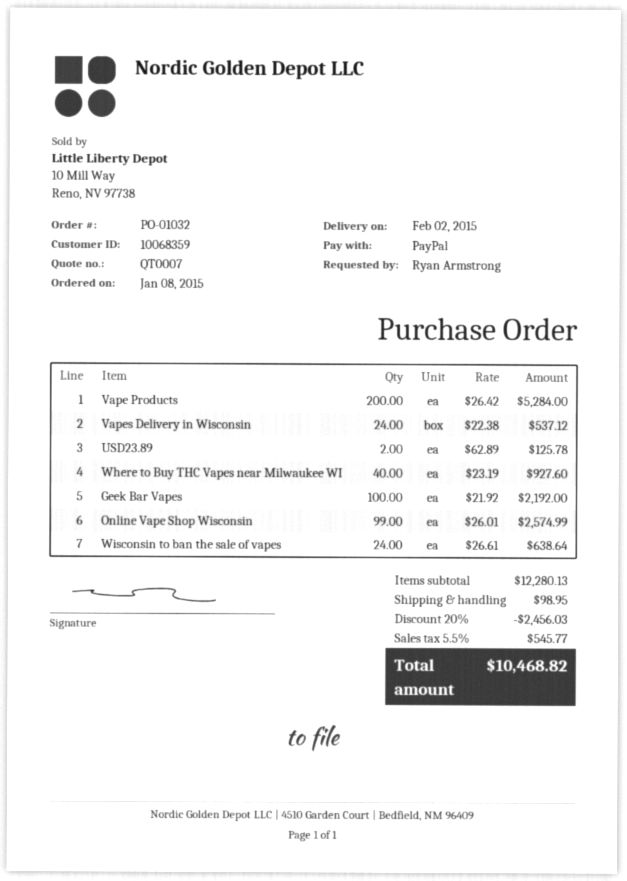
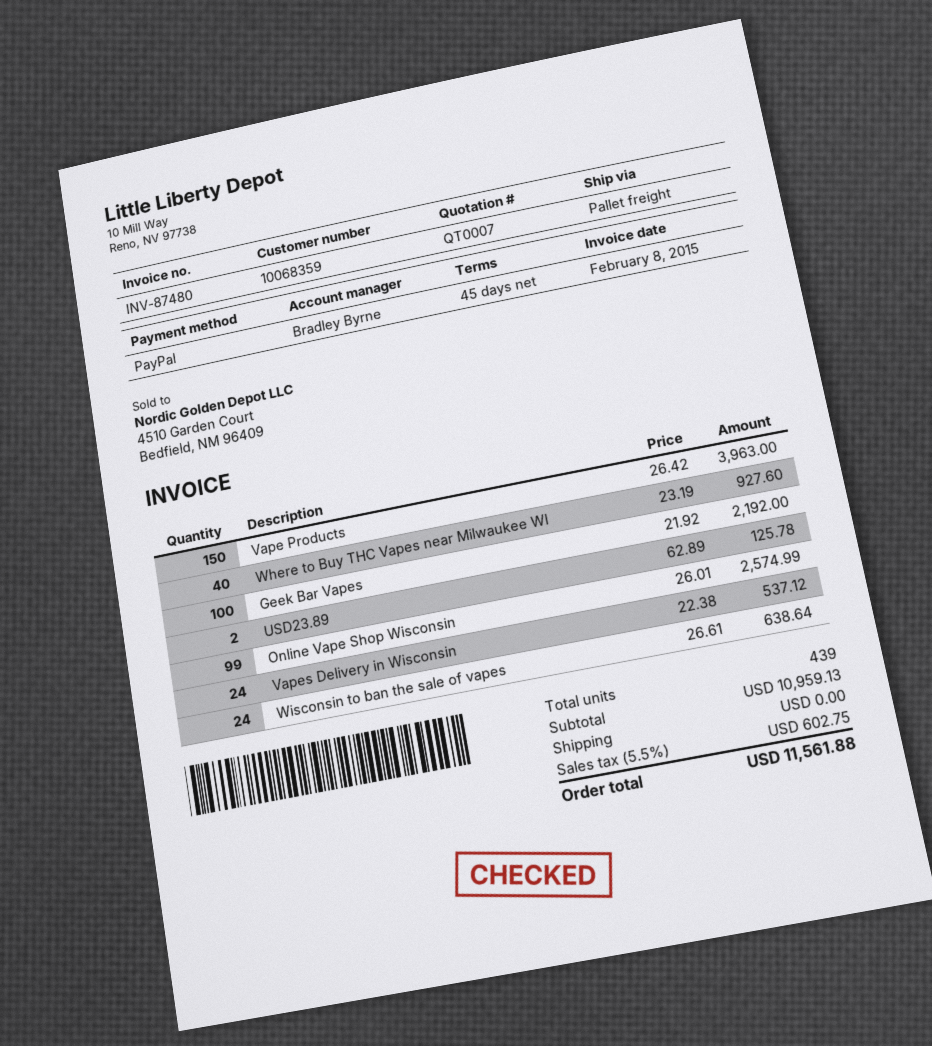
Vape Products: 200 x 26.42 = 5284.00 -> 150 x 26.42 = 3963.00
subtotal: 12280.13 -> 10959.13
discount: 20% = 2456.03 -> none
shipping: 98.95 -> 0.00
tax: 5.5% = 545.77 -> 5.5% = 602.75
total: 10468.82 -> 11561.88

